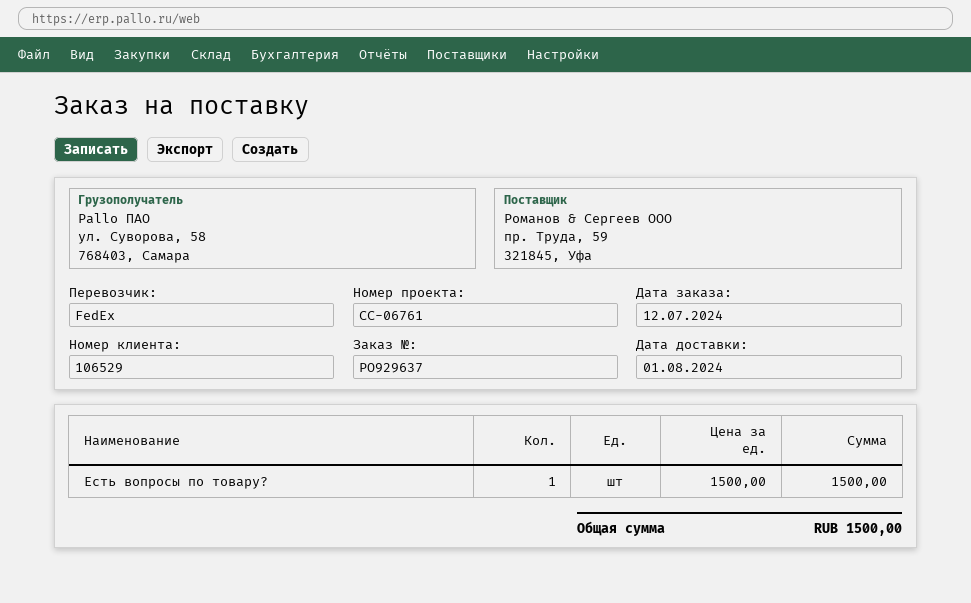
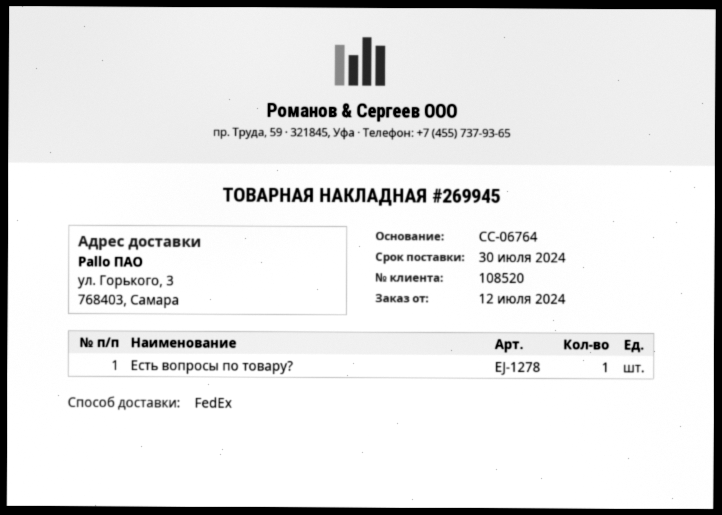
delivery date: 2024-08-01 -> 2024-07-30
customer number: 106529 -> 108520
reference: CC-06761 -> CC-06764
ship to: ул. Суворова, 58, 768403, Самара -> ул. Горького, 3, 768403, Самара

